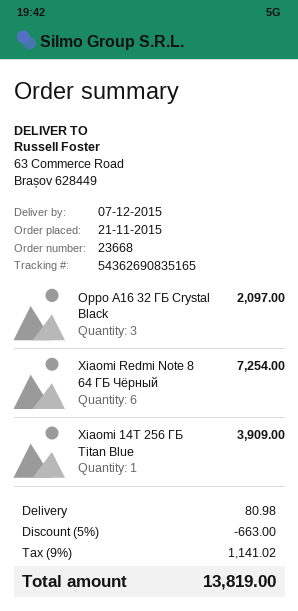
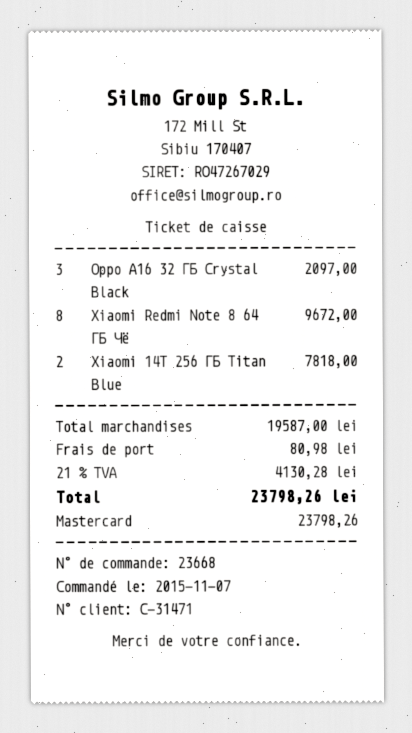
order date: 2015-11-21 -> 2015-11-07
Xiaomi Redmi Note 8 64 ГБ Чёрный: 6 for 7254.00 -> 8 for 9672.00
Xiaomi 14T 256 ГБ Titan Blue: 1 for 3909.00 -> 2 for 7818.00
discount: 5% = 663.00 -> none
tax: 9% = 1141.02 -> 21% = 4130.28
total: 13819.00 -> 23798.26

